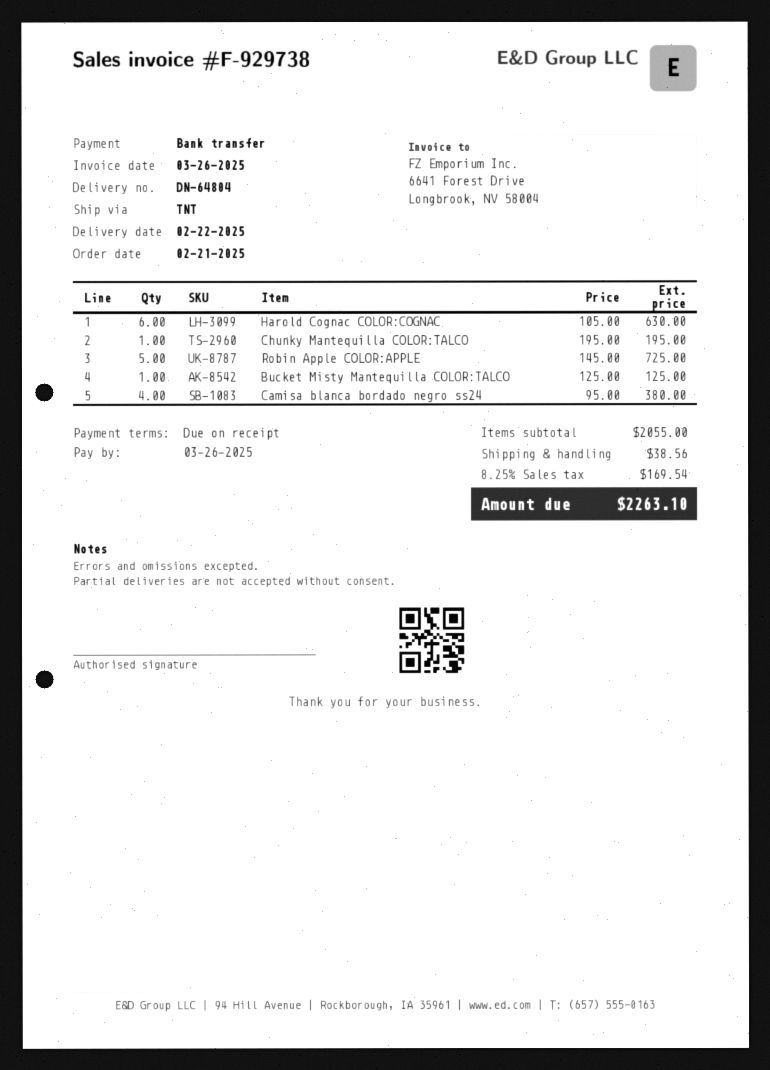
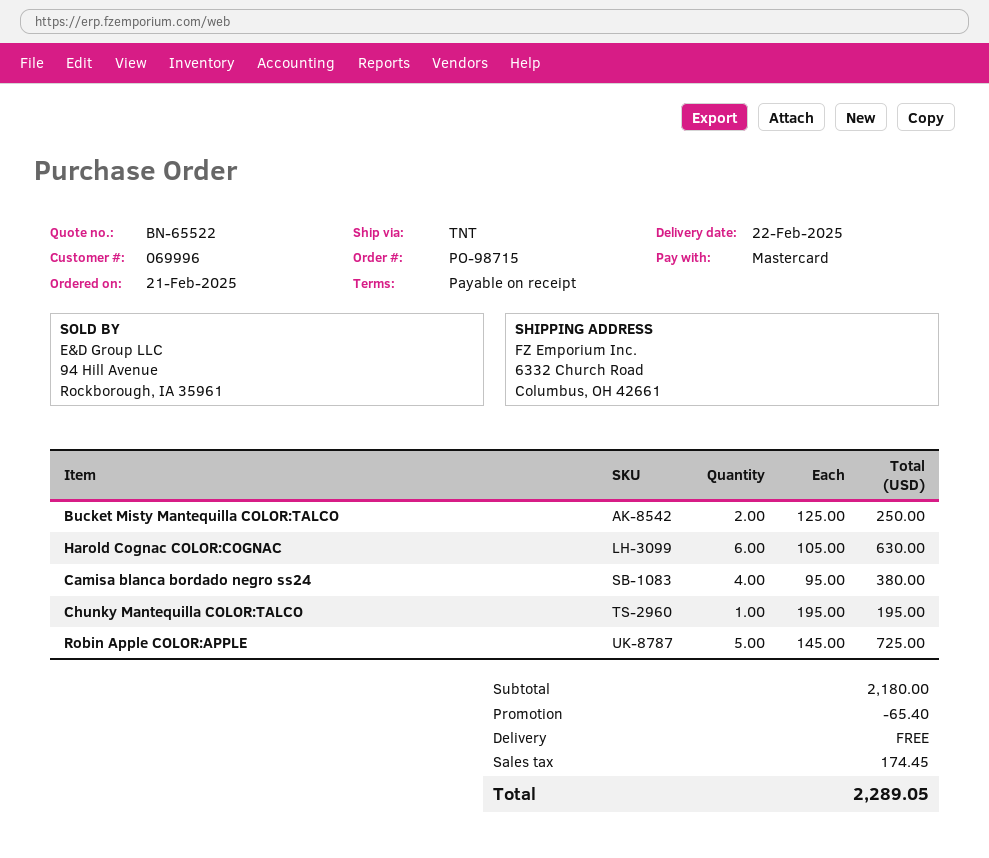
payment method: bank transfer -> Mastercard
Bucket Misty Mantequilla COLOR:TALCO: 1 x 125.00 = 125.00 -> 2 x 125.00 = 250.00
subtotal: 2055.00 -> 2180.00
discount: none -> 65.40
shipping: 38.56 -> 0.00
tax: 169.54 -> 174.45
total: 2263.10 -> 2289.05

